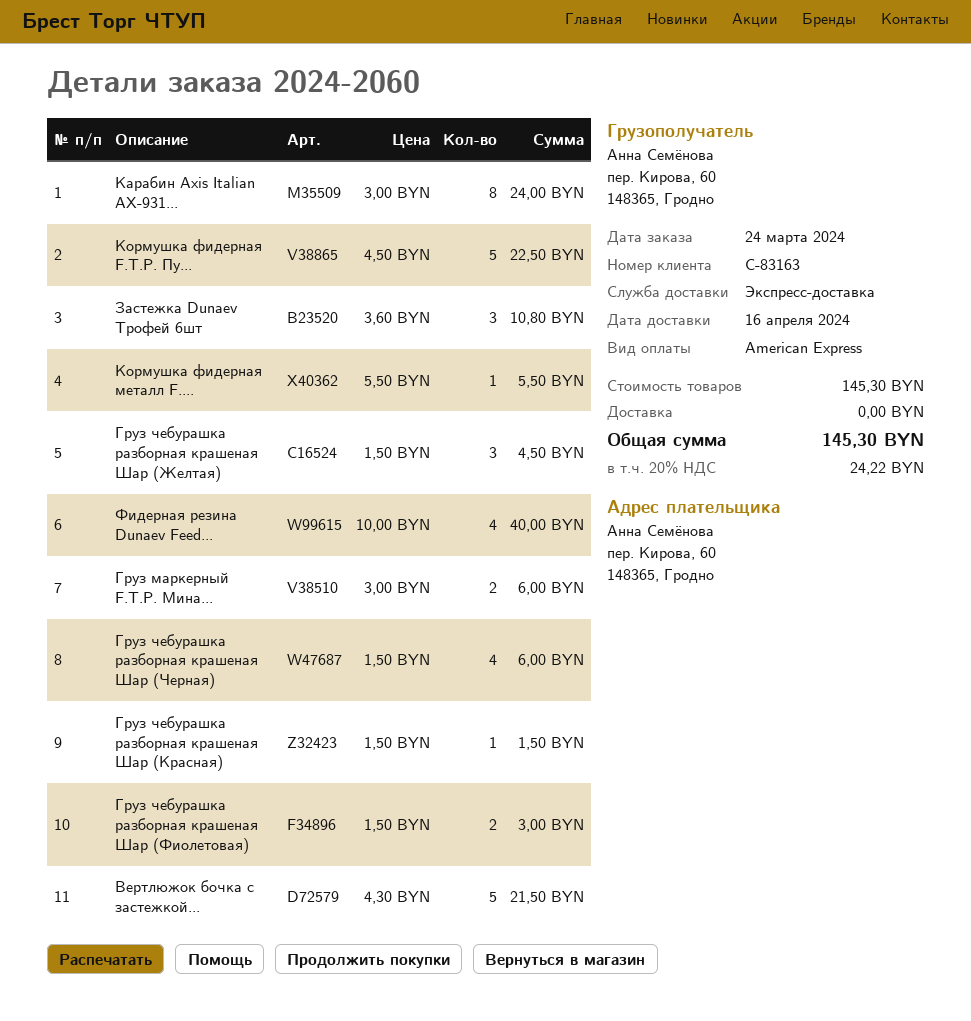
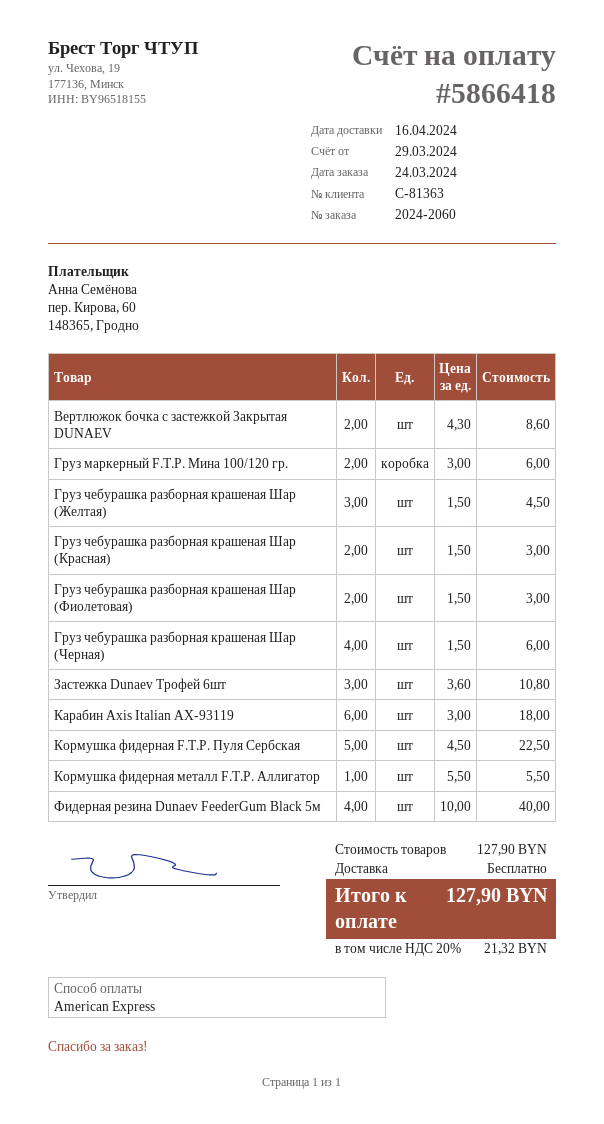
customer number: C-83163 -> C-81363
Карабин Axis Italian AX-931...: 8 x 3.00 = 24.00 -> 6 x 3.00 = 18.00
Груз чебурашка разборная крашеная Шар (Красная): 1 x 1.50 = 1.50 -> 2 x 1.50 = 3.00
Вертлюжок бочка с застежкой...: 5 x 4.30 = 21.50 -> 2 x 4.30 = 8.60
subtotal: 145.30 -> 127.90
tax: 20% = 24.22 -> 20% = 21.32
total: 145.30 -> 127.90

